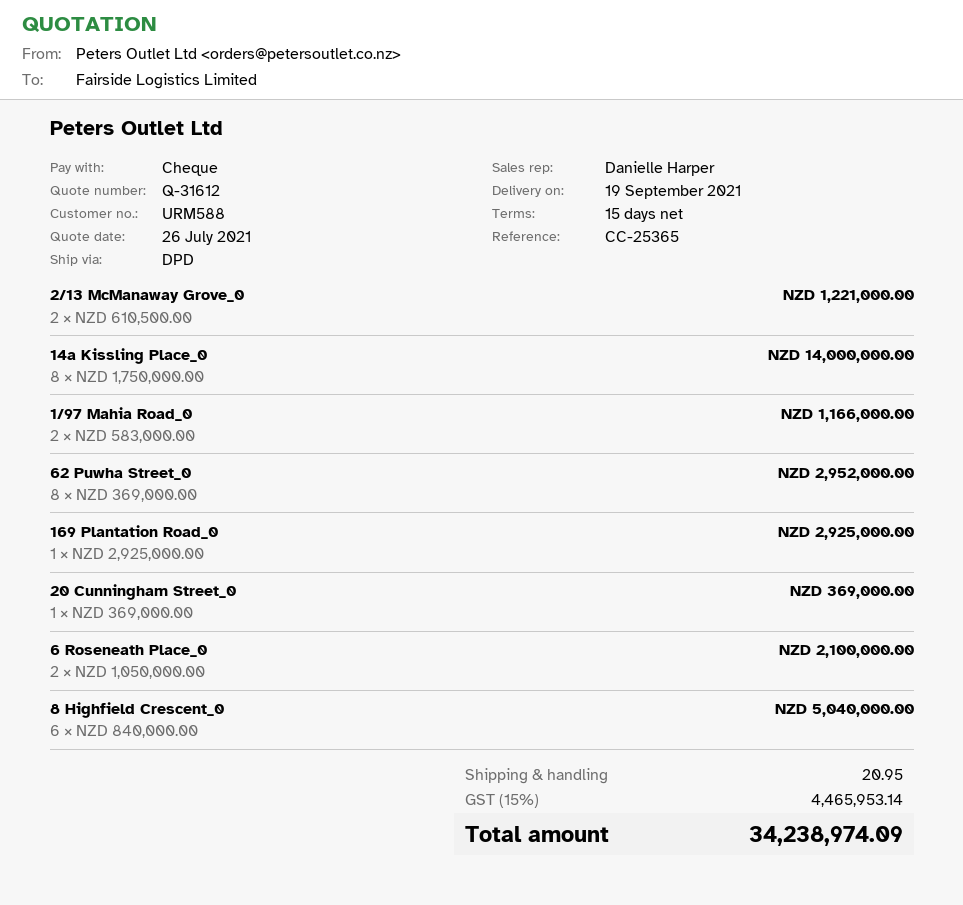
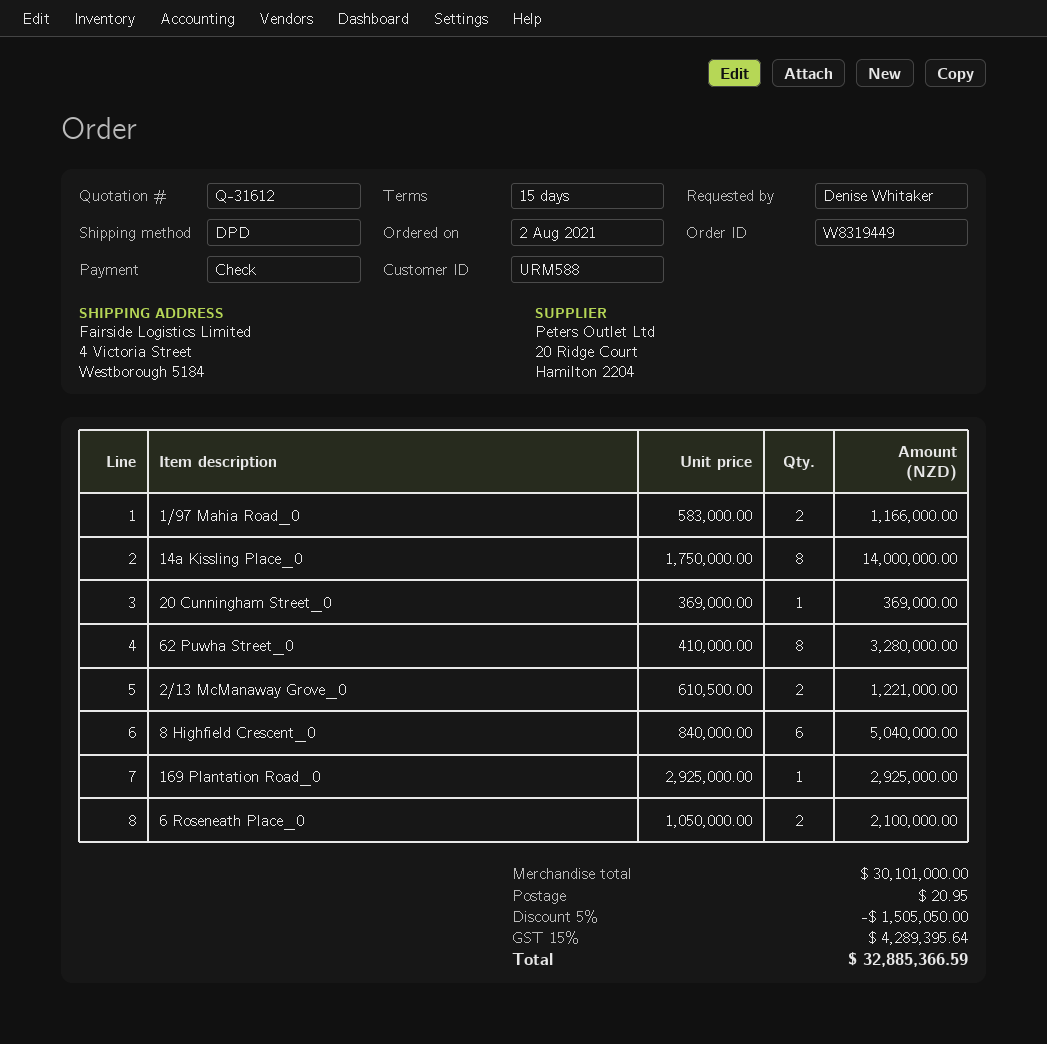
62 Puwha Street_0: 8 x 369000.00 = 2952000.00 -> 8 x 410000.00 = 3280000.00
discount: none -> 5% = 1505050.00
tax: 15% = 4465953.14 -> 15% = 4289395.64
total: 34238974.09 -> 32885366.59

